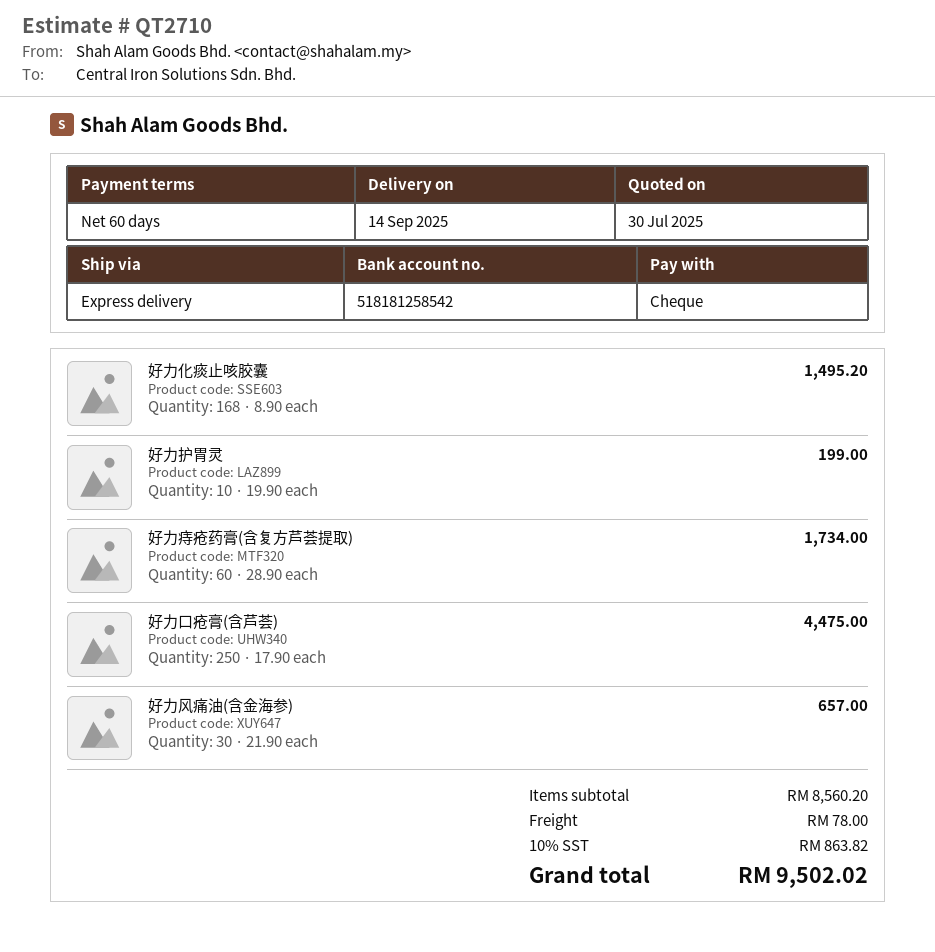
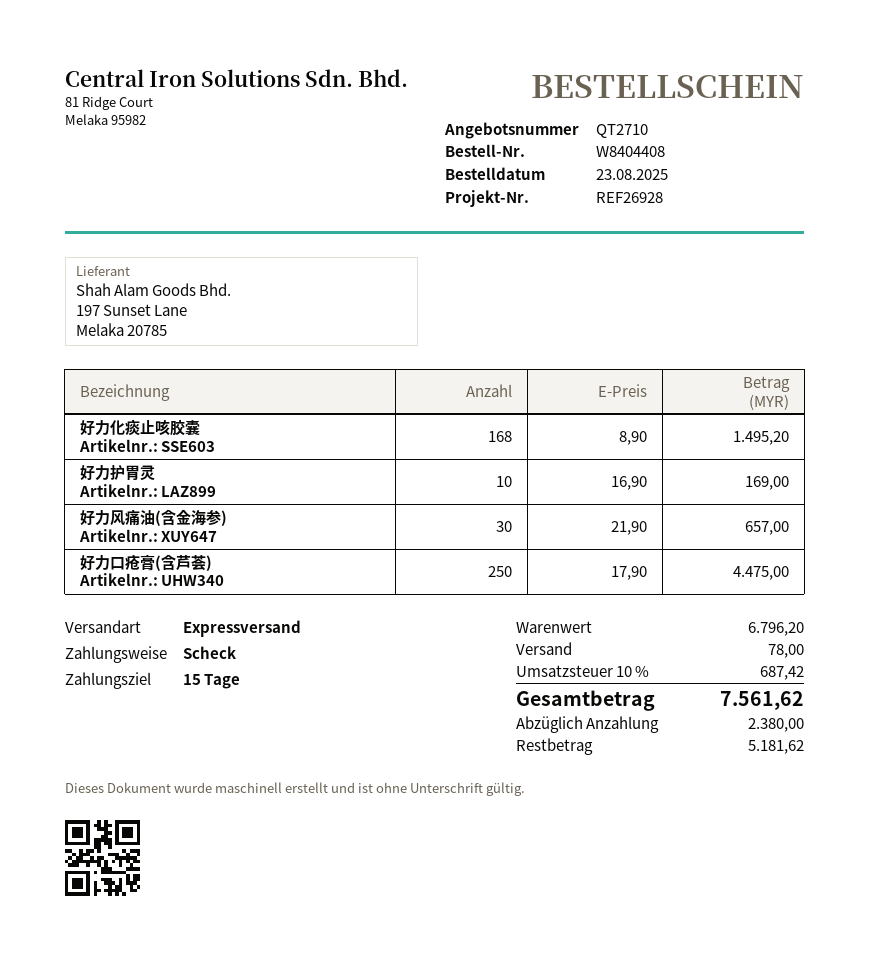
payment terms: 60 days -> 15 days
好力护胃灵: 10 x 19.90 = 199.00 -> 10 x 16.90 = 169.00
好力痔疮药膏(含复方芦荟提取): 60 x 28.90 = 1734.00 -> none
subtotal: 8560.20 -> 6796.20
tax: 10% = 863.82 -> 10% = 687.42
total: 9502.02 -> 7561.62

